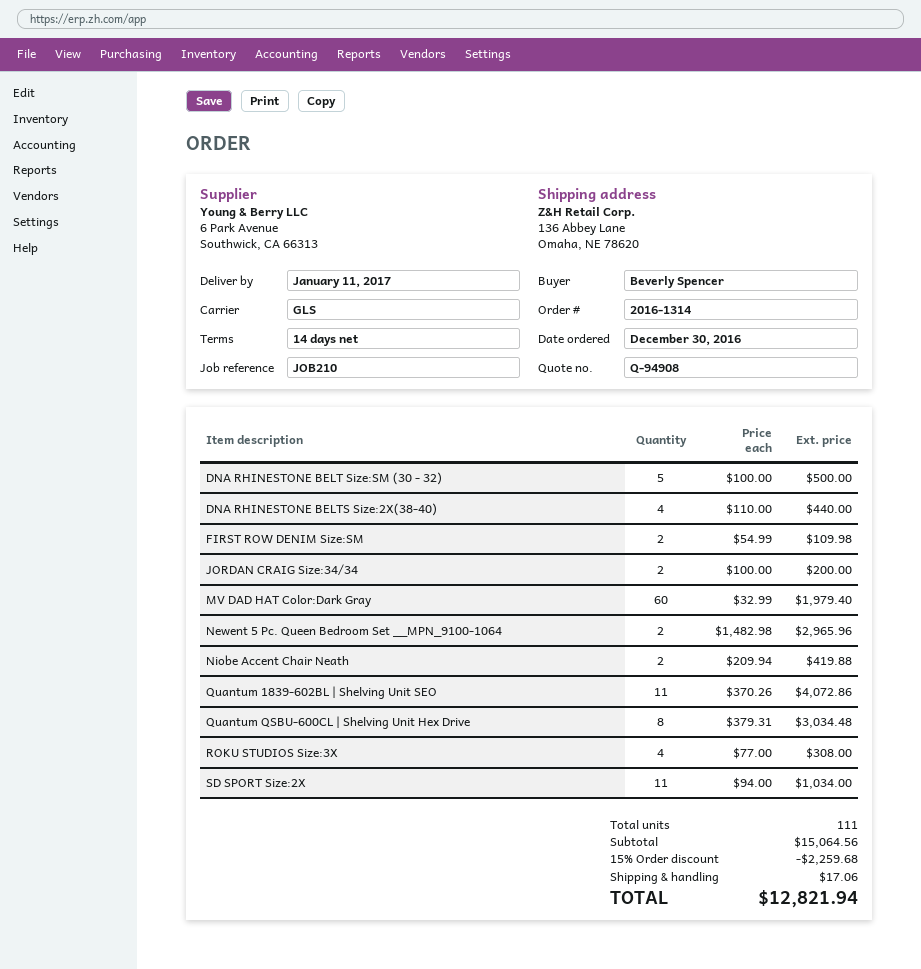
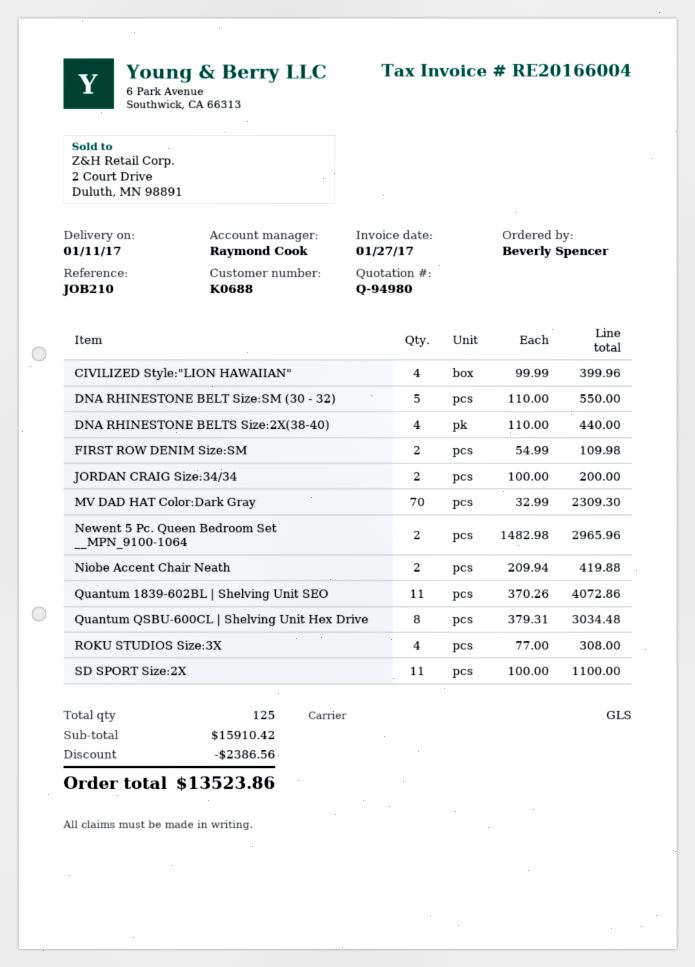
quote number: Q-94908 -> Q-94980
DNA RHINESTONE BELT Size:SM (30 - 32): 5 x 100.00 = 500.00 -> 5 x 110.00 = 550.00
MV DAD HAT Color:Dark Gray: 60 x 32.99 = 1979.40 -> 70 x 32.99 = 2309.30
SD SPORT Size:2X: 11 x 94.00 = 1034.00 -> 11 x 100.00 = 1100.00
CIVILIZED Style:"LION HAWAIIAN": none -> 4 x 99.99 = 399.96
total quantity: 111 -> 125
subtotal: 15064.56 -> 15910.42
discount: 2259.68 -> 2386.56
shipping: 17.06 -> none
total: 12821.94 -> 13523.86

